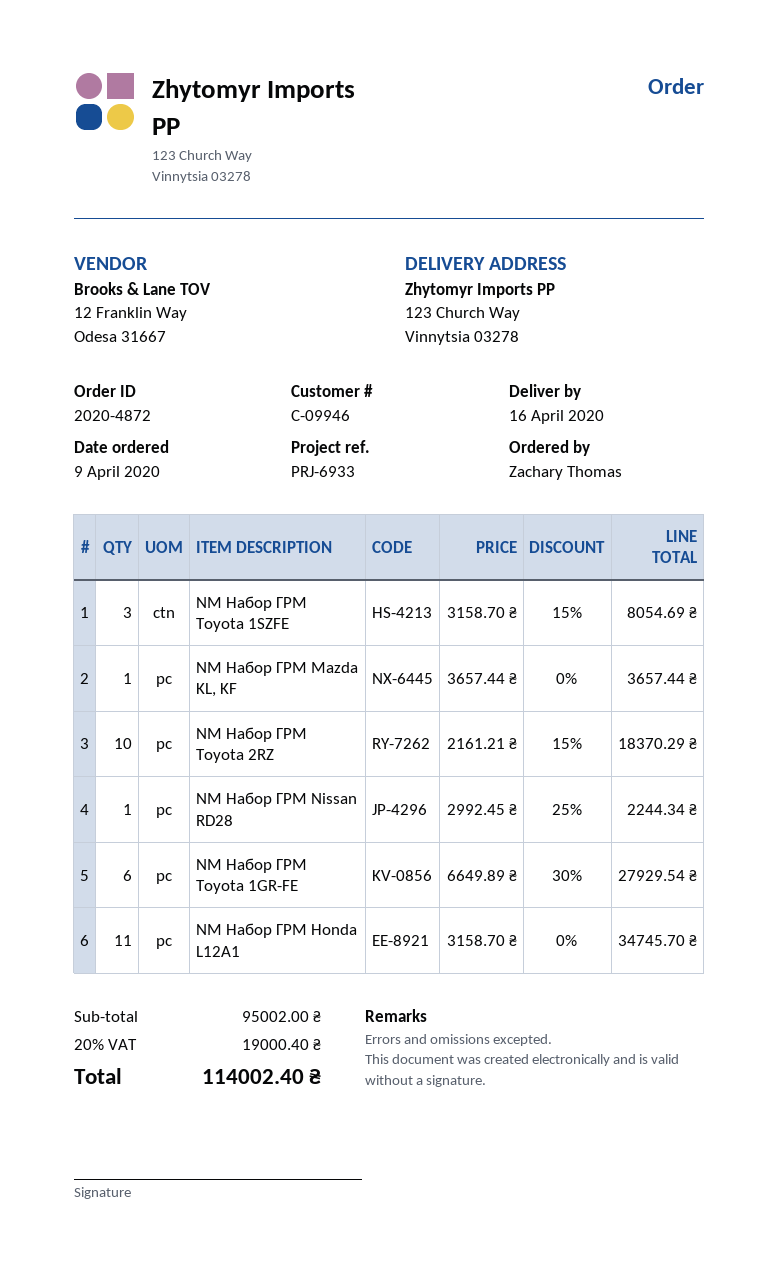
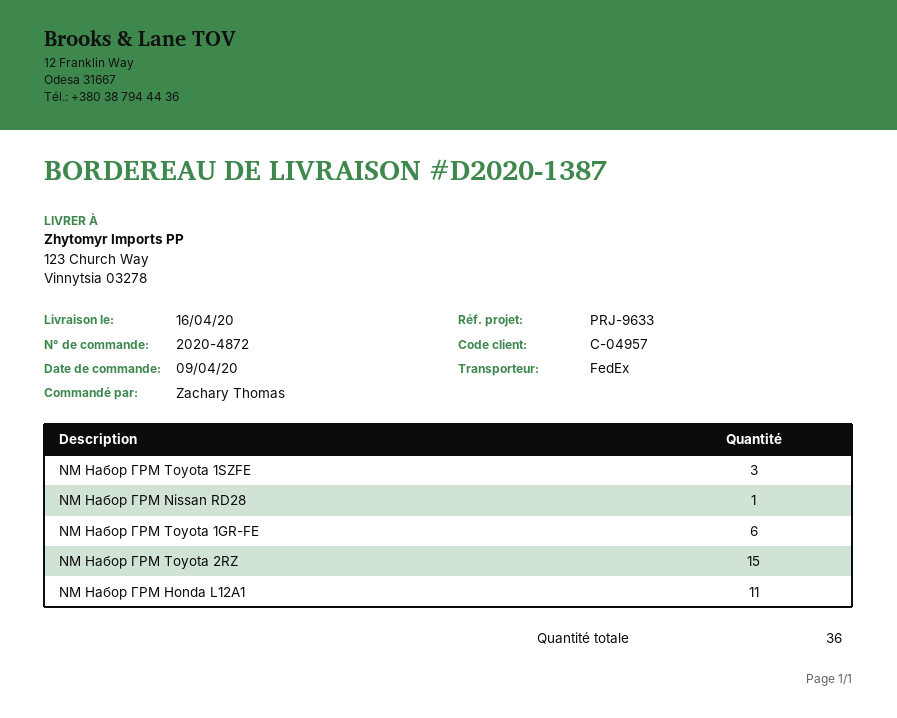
customer number: C-09946 -> C-04957
reference: PRJ-6933 -> PRJ-9633
NM Набор ГРМ Mazda KL, KF: 1 -> none
NM Набор ГРМ Toyota 2RZ: 10 -> 15

